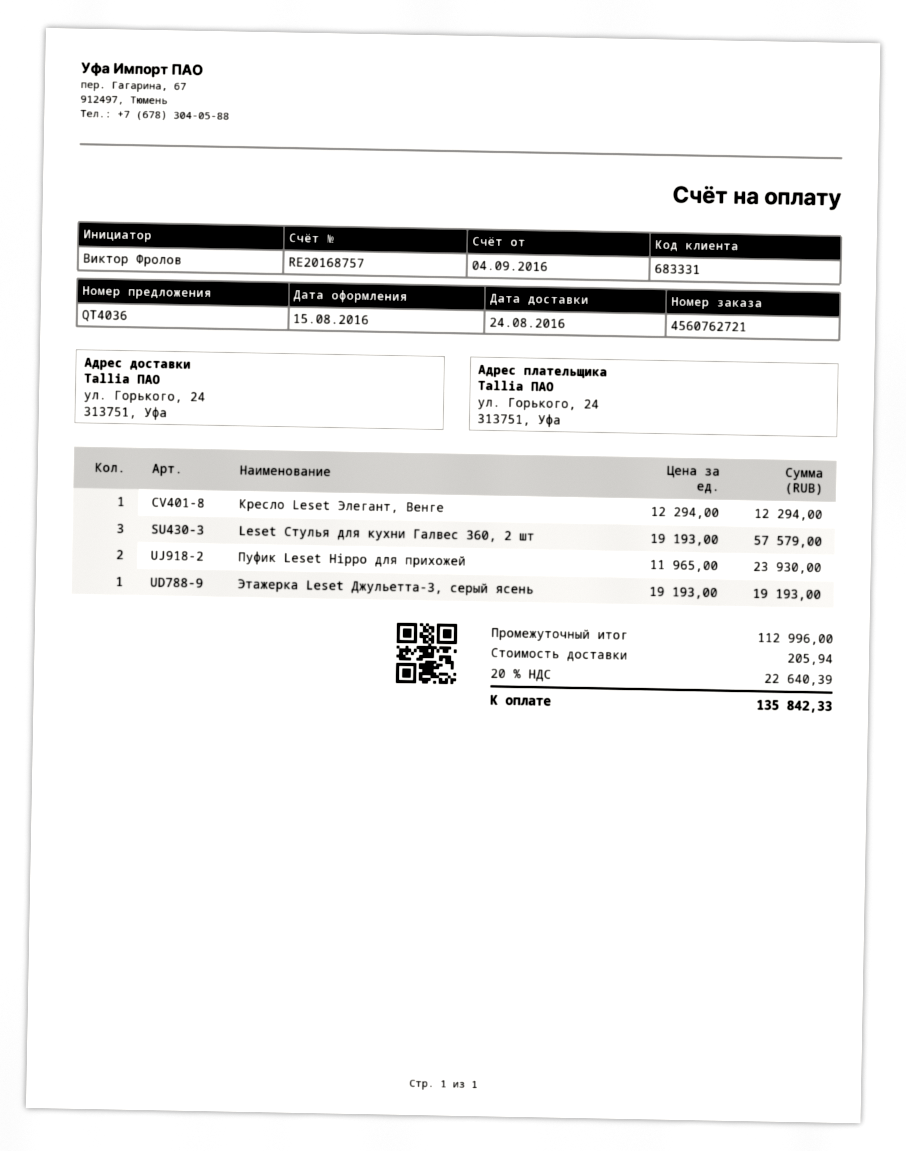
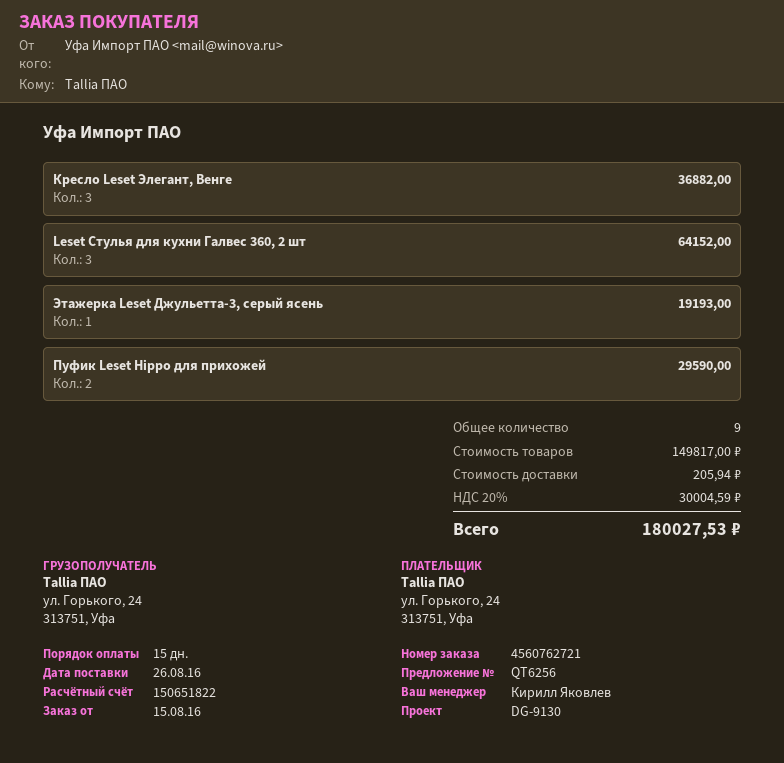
quote number: QT4036 -> QT6256
delivery date: 2016-08-24 -> 2016-08-26
Кресло Leset Элегант, Венге: 1 for 12294.00 -> 3 for 36882.00
Leset Стулья для кухни Галвес 360, 2 шт: 3 for 57579.00 -> 3 for 64152.00
Пуфик Leset Hippo для прихожей: 2 for 23930.00 -> 2 for 29590.00
subtotal: 112996.00 -> 149817.00
tax: 20% = 22640.39 -> 20% = 30004.59
total: 135842.33 -> 180027.53

